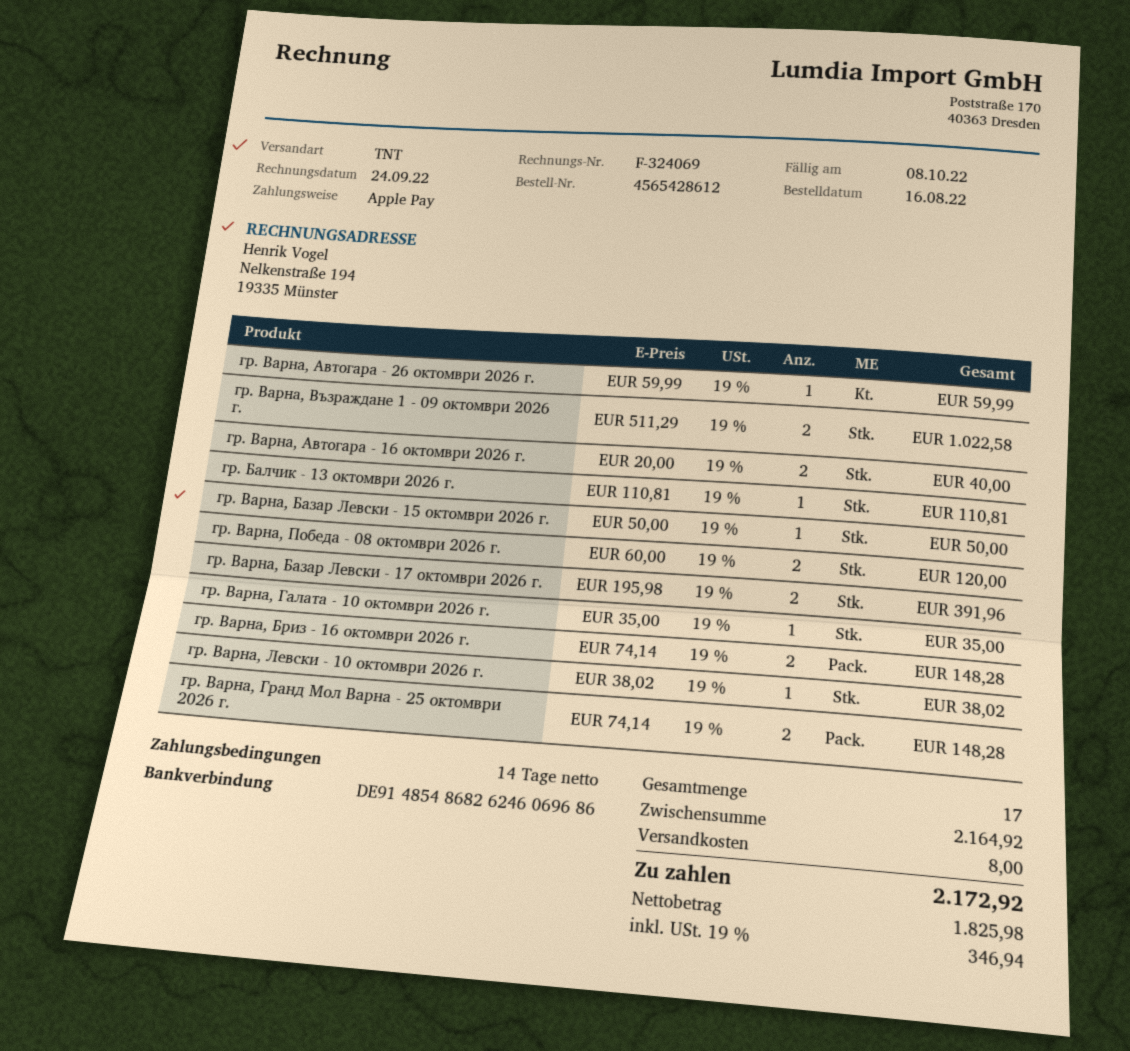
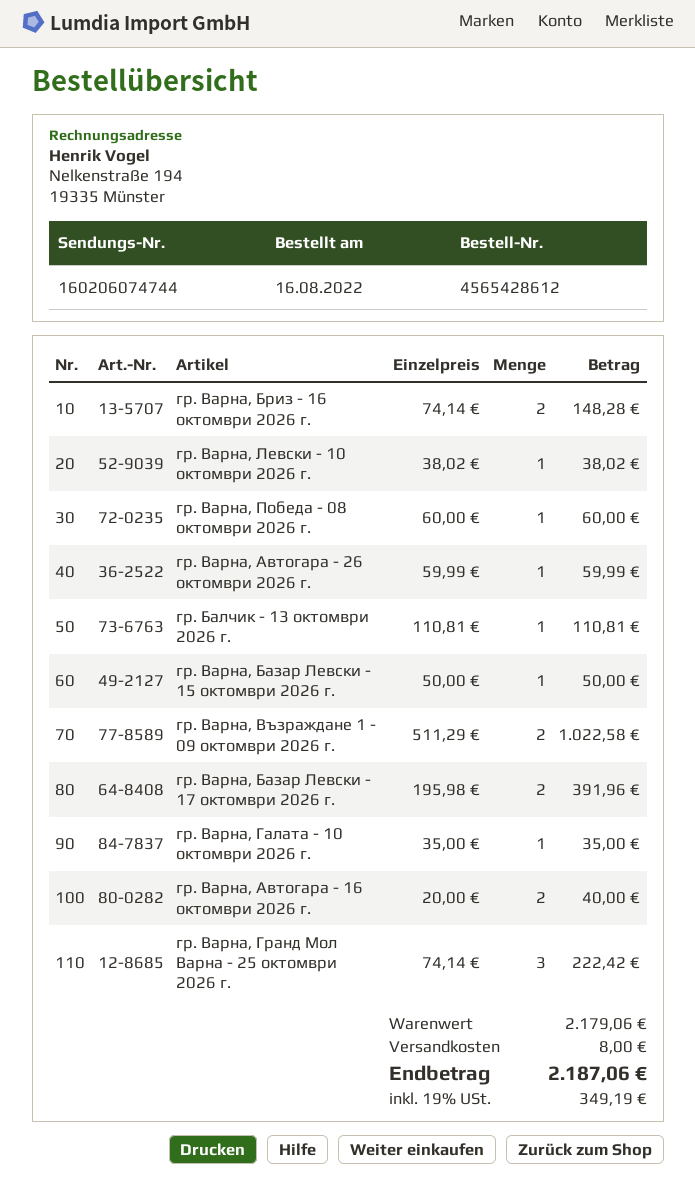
гр. Варна, Победа - 08 октомври 2026 г.: 2 x 60.00 = 120.00 -> 1 x 60.00 = 60.00
гр. Варна, Гранд Мол Варна - 25 октомври 2026 г.: 2 x 74.14 = 148.28 -> 3 x 74.14 = 222.42
subtotal: 2164.92 -> 2179.06
tax: 19% = 346.94 -> 19% = 349.19
total: 2172.92 -> 2187.06

